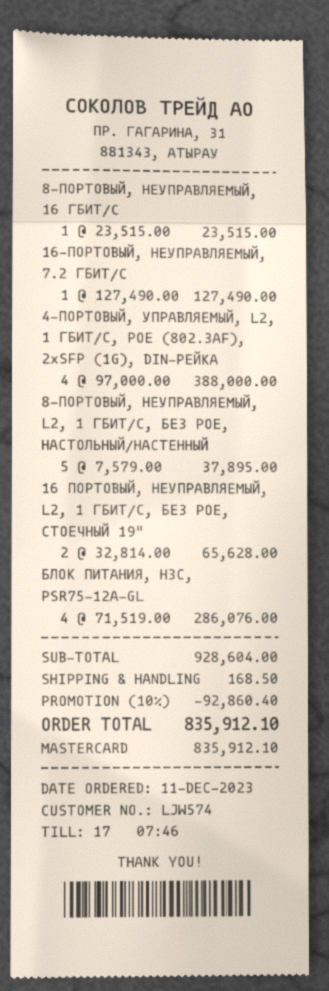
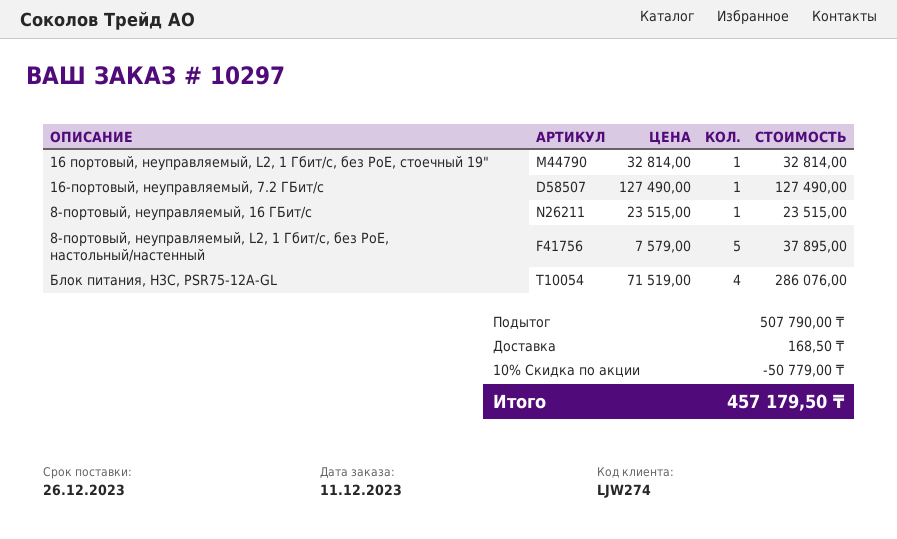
customer number: LJW574 -> LJW274
4-ПОРТОВЫЙ, УПРАВЛЯЕМЫЙ, L2, 1 ГБИТ/С, POE (802.3AF), 2×SFP (1G), DIN-РЕЙКА: 4 x 97000.00 = 388000.00 -> none
16 ПОРТОВЫЙ, НЕУПРАВЛЯЕМЫЙ, L2, 1 ГБИТ/С, БЕЗ POE, СТОЕЧНЫЙ 19": 2 x 32814.00 = 65628.00 -> 1 x 32814.00 = 32814.00
subtotal: 928604.00 -> 507790.00
discount: 10% = 92860.40 -> 10% = 50779.00
total: 835912.10 -> 457179.50

